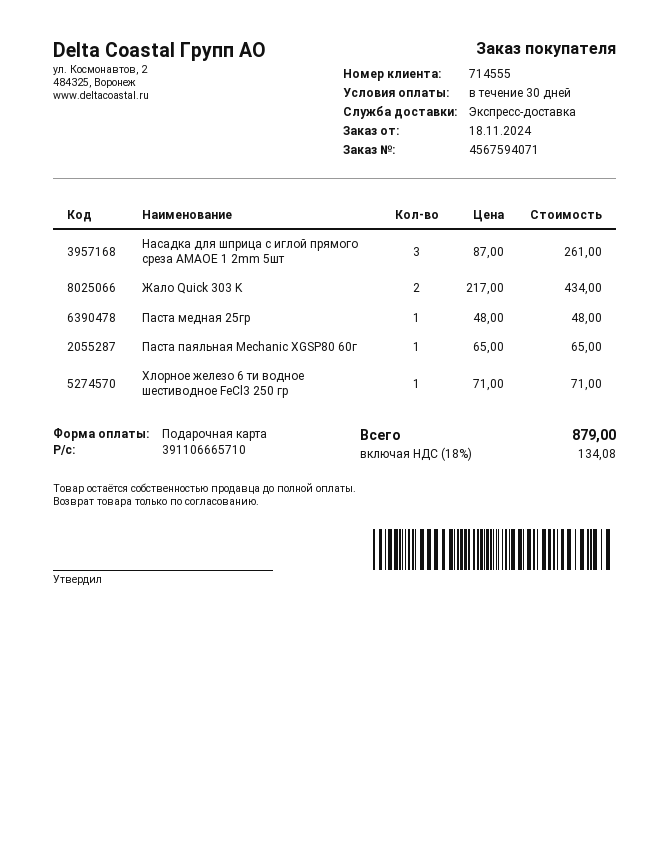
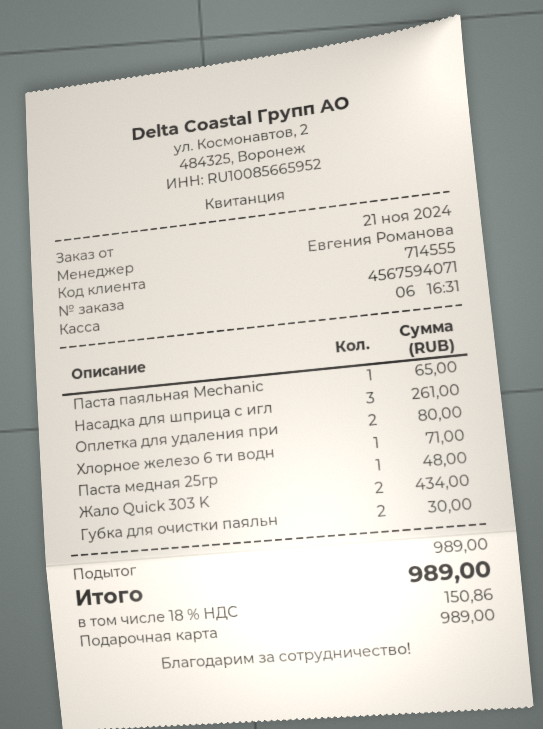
order date: 2024-11-18 -> 2024-11-21
Оплетка для удаления при: none -> 2 for 80.00
Губка для очистки паяльн: none -> 2 for 30.00
tax: 18% = 134.08 -> 18% = 150.86
total: 879.00 -> 989.00

